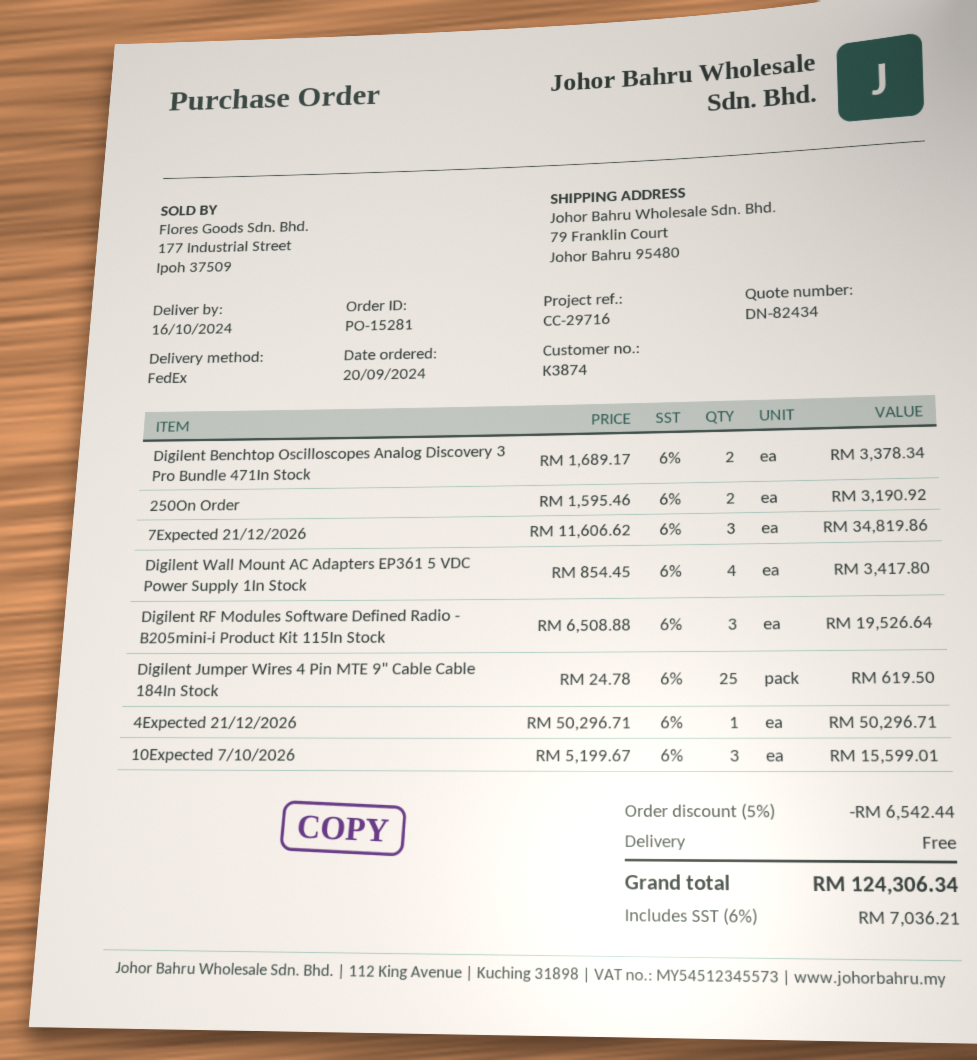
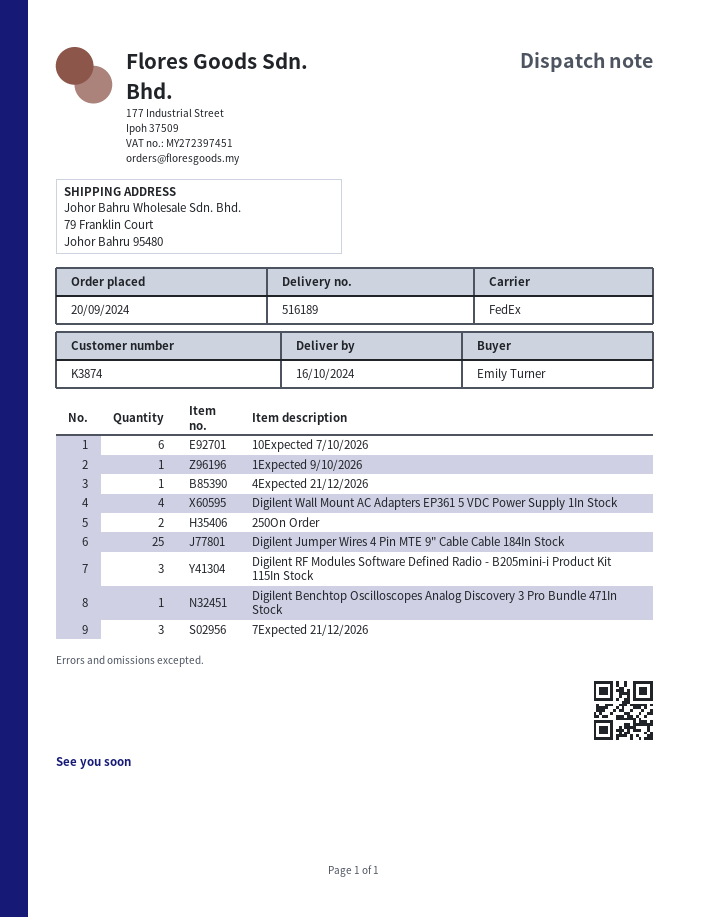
Digilent Benchtop Oscilloscopes Analog Discovery 3 Pro Bundle 471In Stock: 2 -> 1
10Expected 7/10/2026: 3 -> 6
1Expected 9/10/2026: none -> 1

